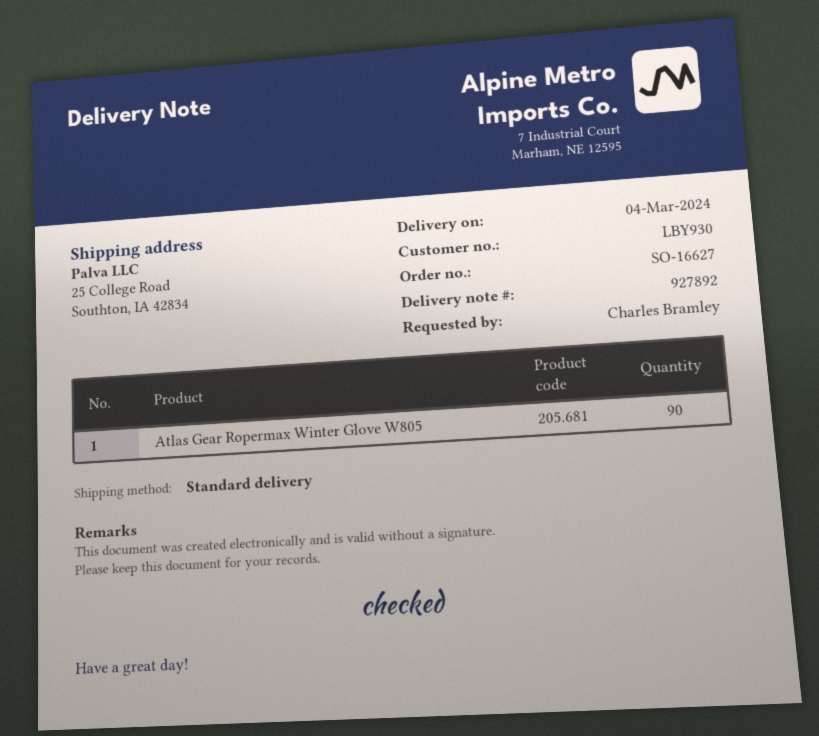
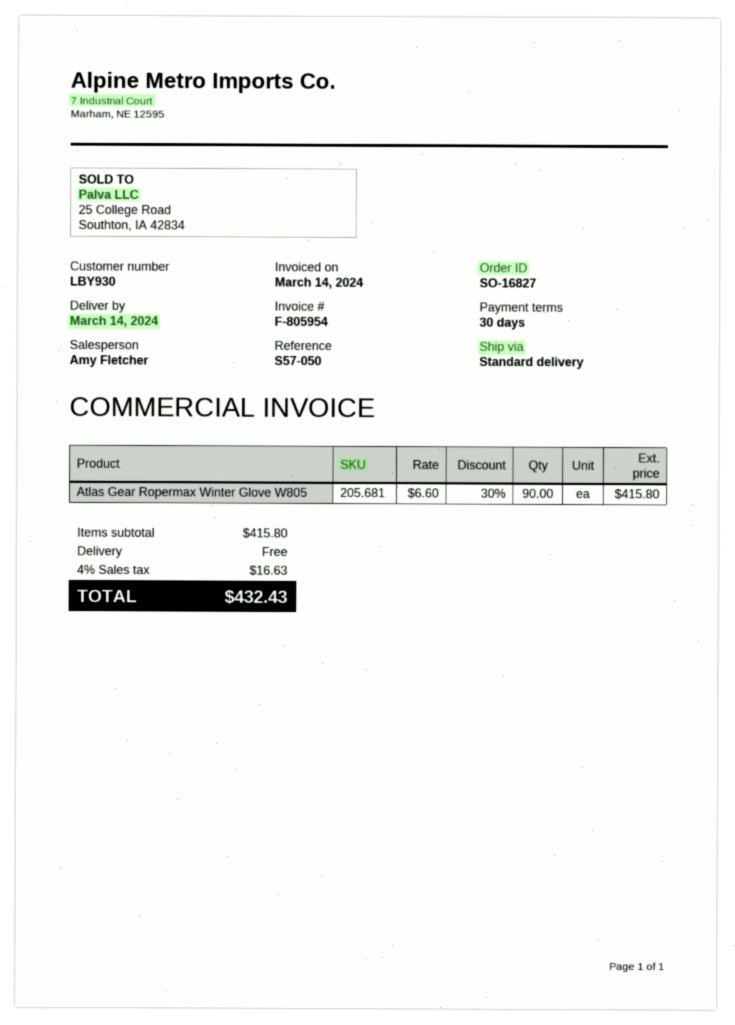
order number: SO-16627 -> SO-16827
delivery date: 2024-03-04 -> 2024-03-14

